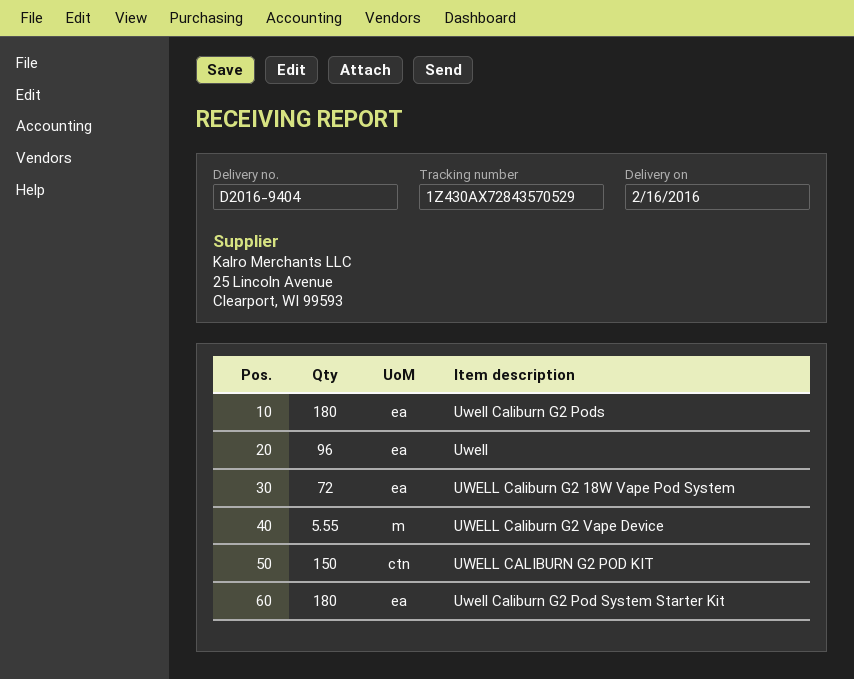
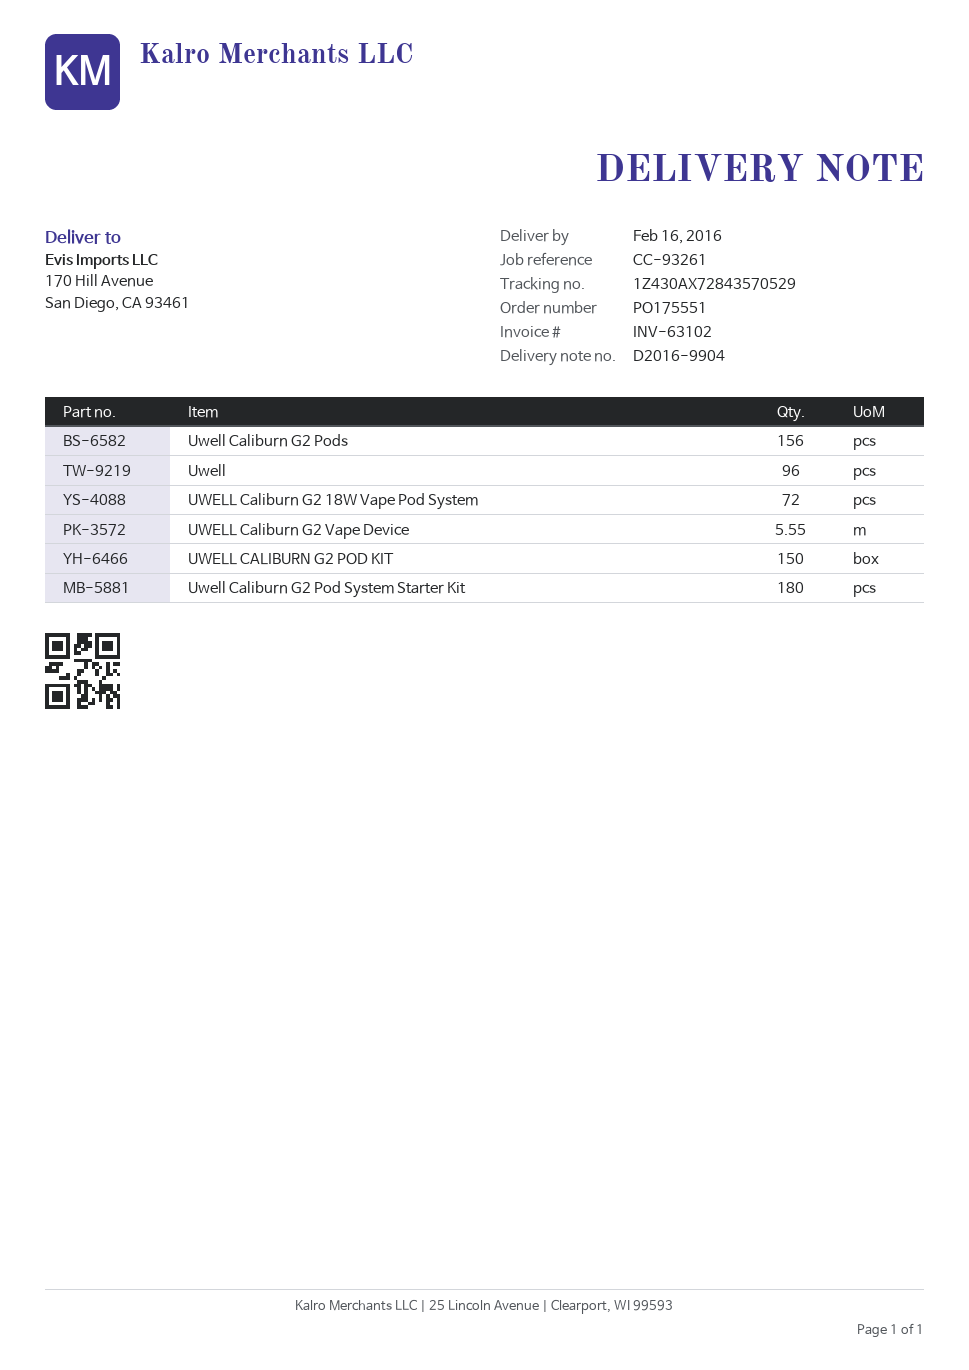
delivery note number: D2016-9404 -> D2016-9904
Uwell Caliburn G2 Pods: 180 -> 156

